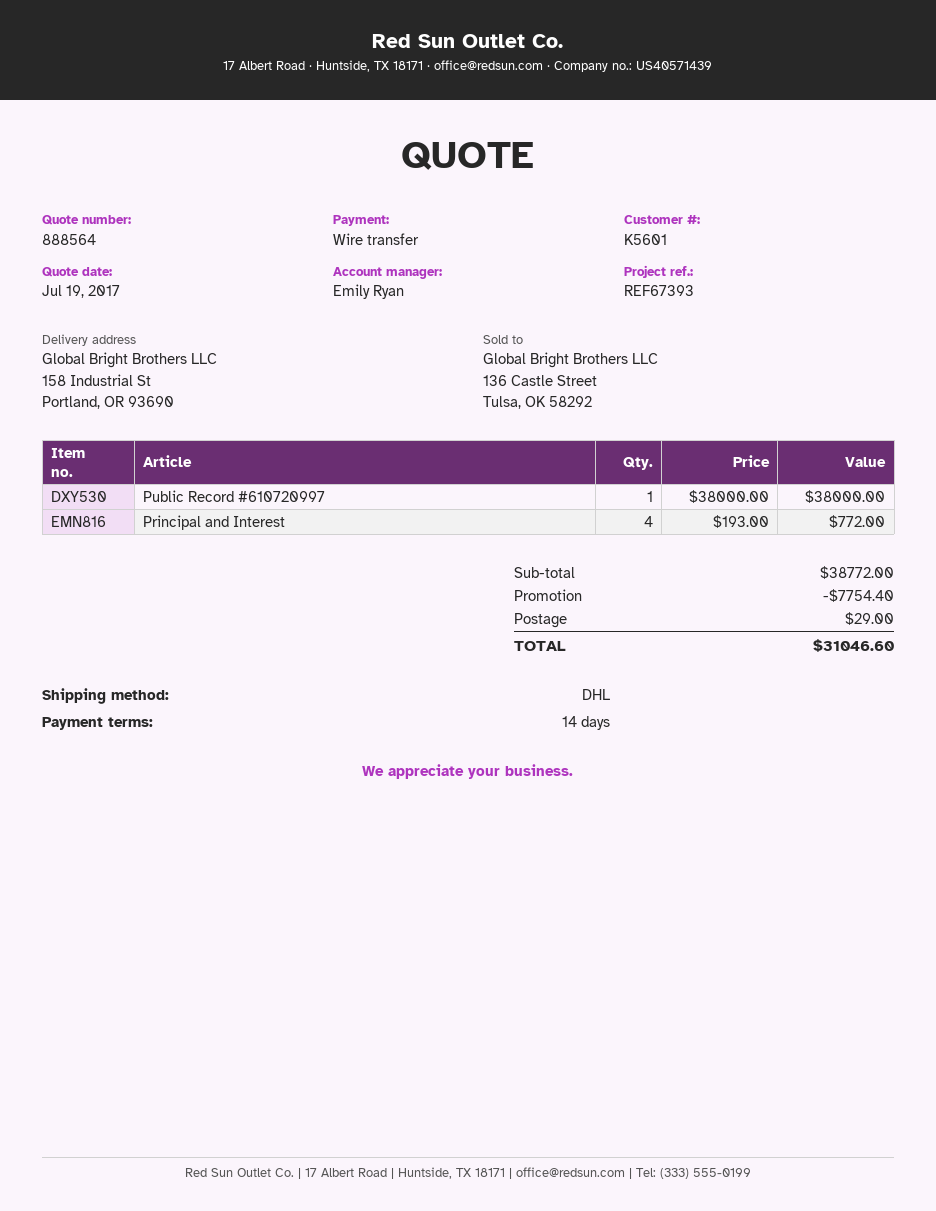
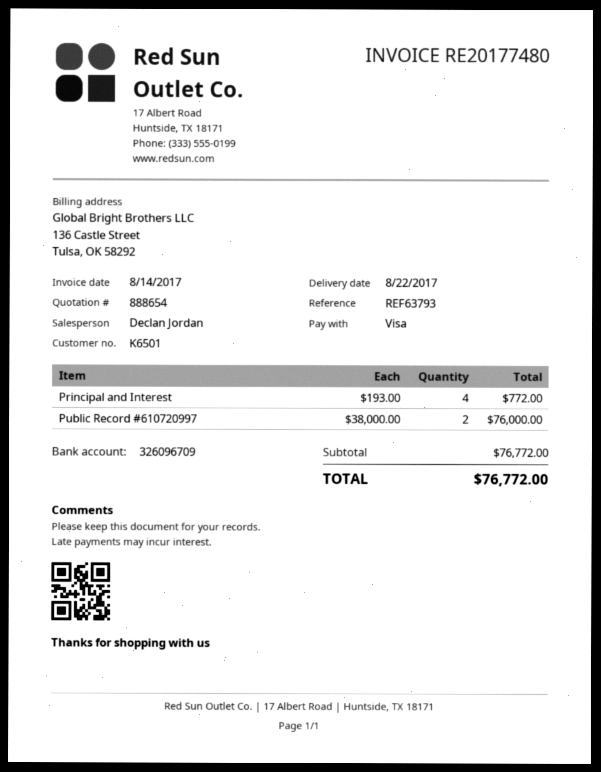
quote number: 888564 -> 888654
customer number: K5601 -> K6501
reference: REF67393 -> REF63793
sales rep: Emily Ryan -> Declan Jordan
payment method: bank transfer -> Visa
Public Record #610720997: 1 x 38000.00 = 38000.00 -> 2 x 38000.00 = 76000.00
subtotal: 38772.00 -> 76772.00
discount: 7754.40 -> none
shipping: 29.00 -> none
total: 31046.60 -> 76772.00

